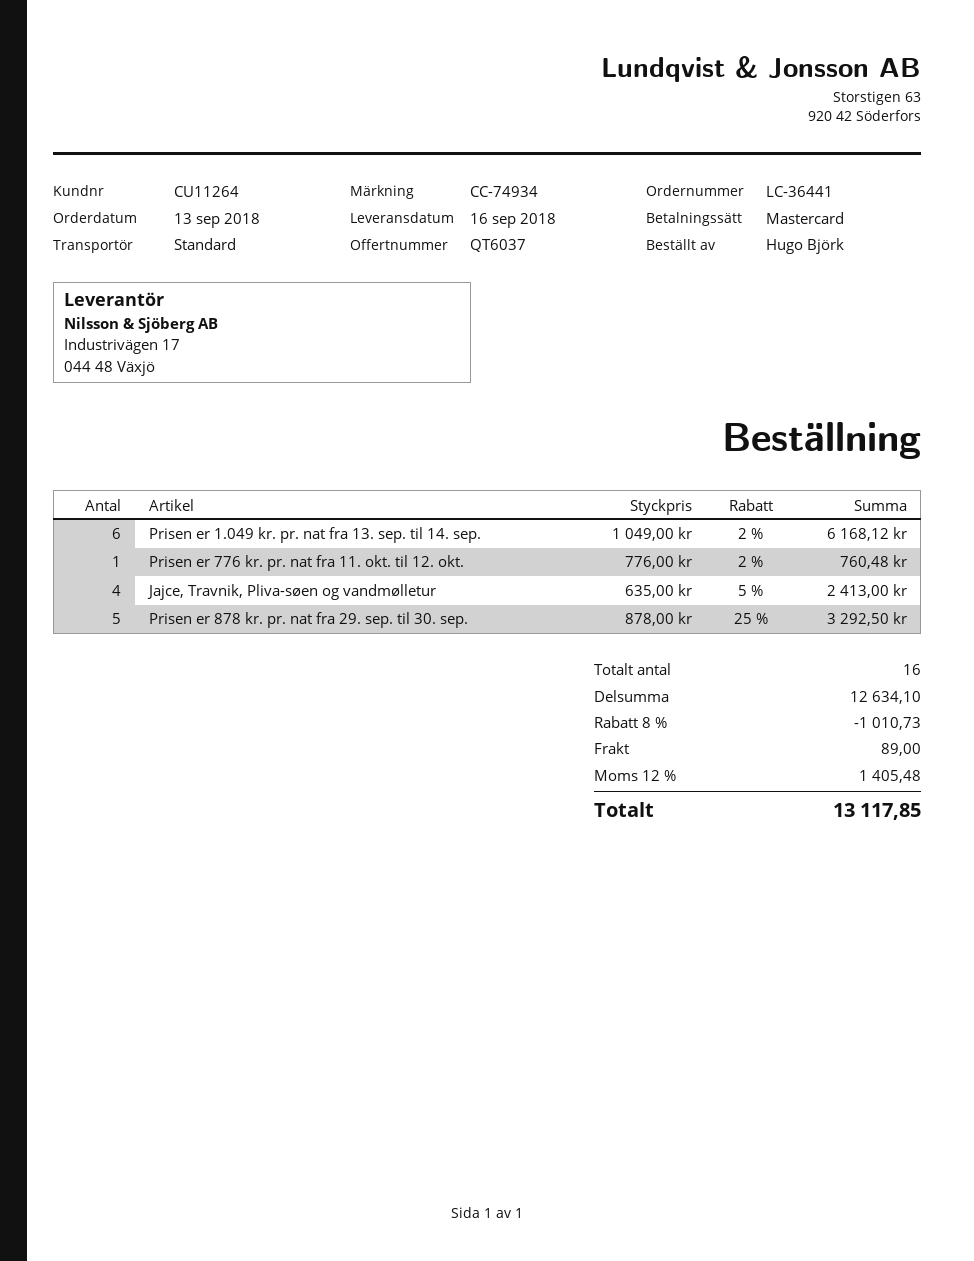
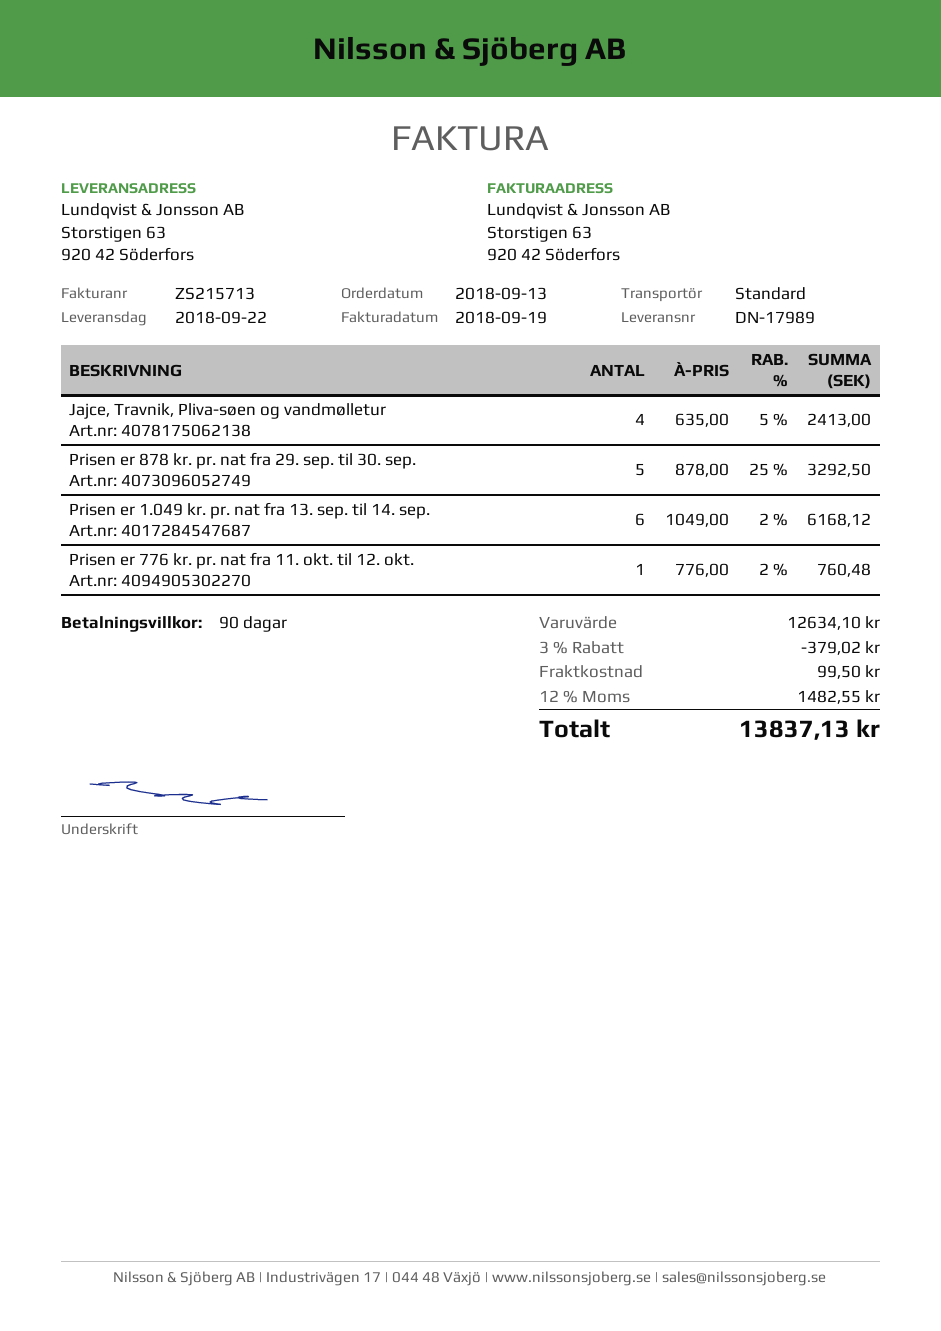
delivery date: 2018-09-16 -> 2018-09-22
discount: 8% = 1010.73 -> 3% = 379.02
shipping: 89.00 -> 99.50
tax: 12% = 1405.48 -> 12% = 1482.55
total: 13117.85 -> 13837.13

